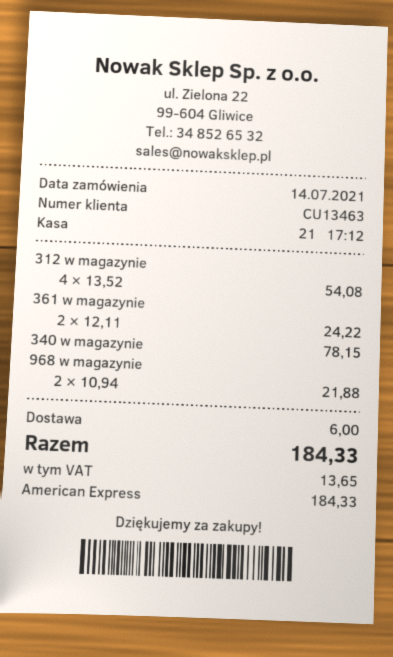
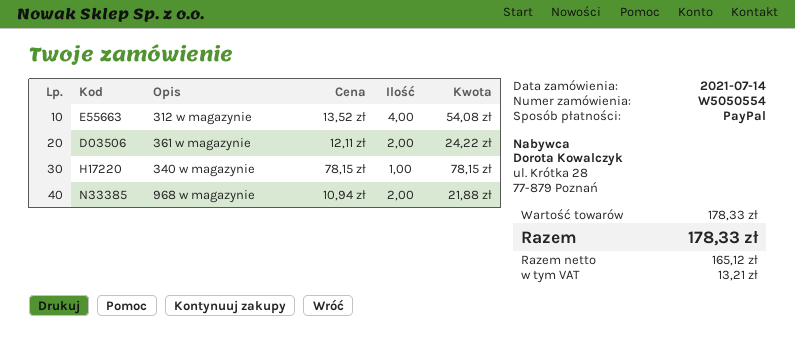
payment method: American Express -> PayPal
shipping: 6.00 -> none
tax: 13.65 -> 13.21
total: 184.33 -> 178.33

